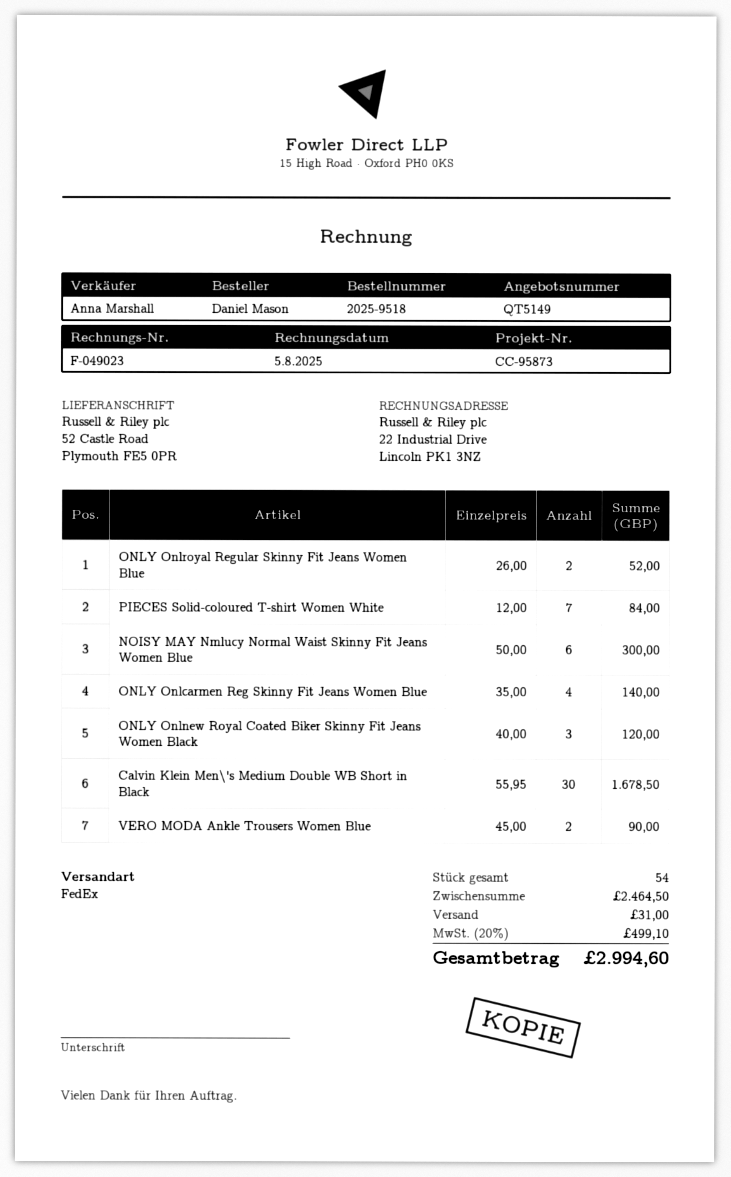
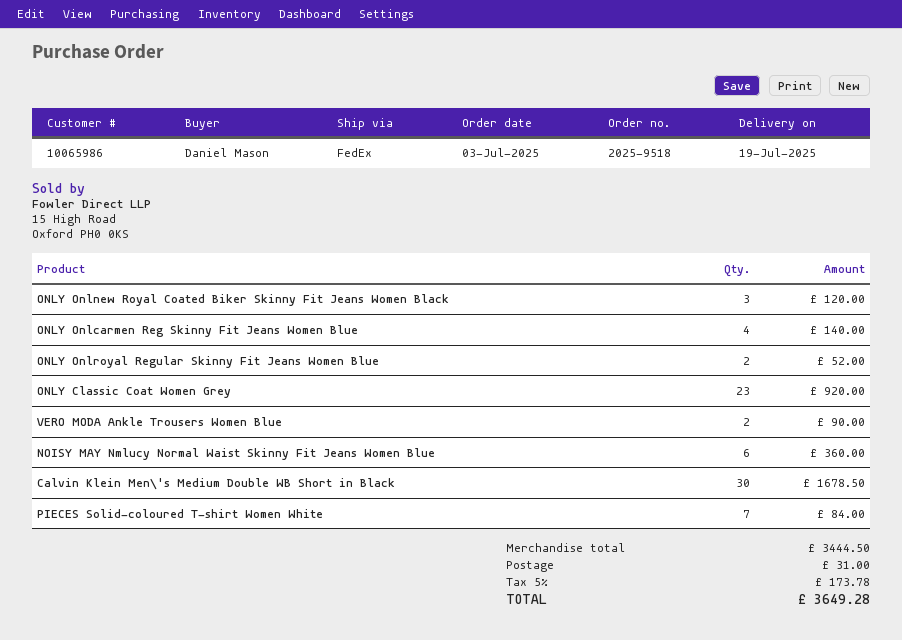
NOISY MAY Nmlucy Normal Waist Skinny Fit Jeans Women Blue: 6 for 300.00 -> 6 for 360.00
ONLY Classic Coat Women Grey: none -> 23 for 920.00
subtotal: 2464.50 -> 3444.50
tax: 20% = 499.10 -> 5% = 173.78
total: 2994.60 -> 3649.28

